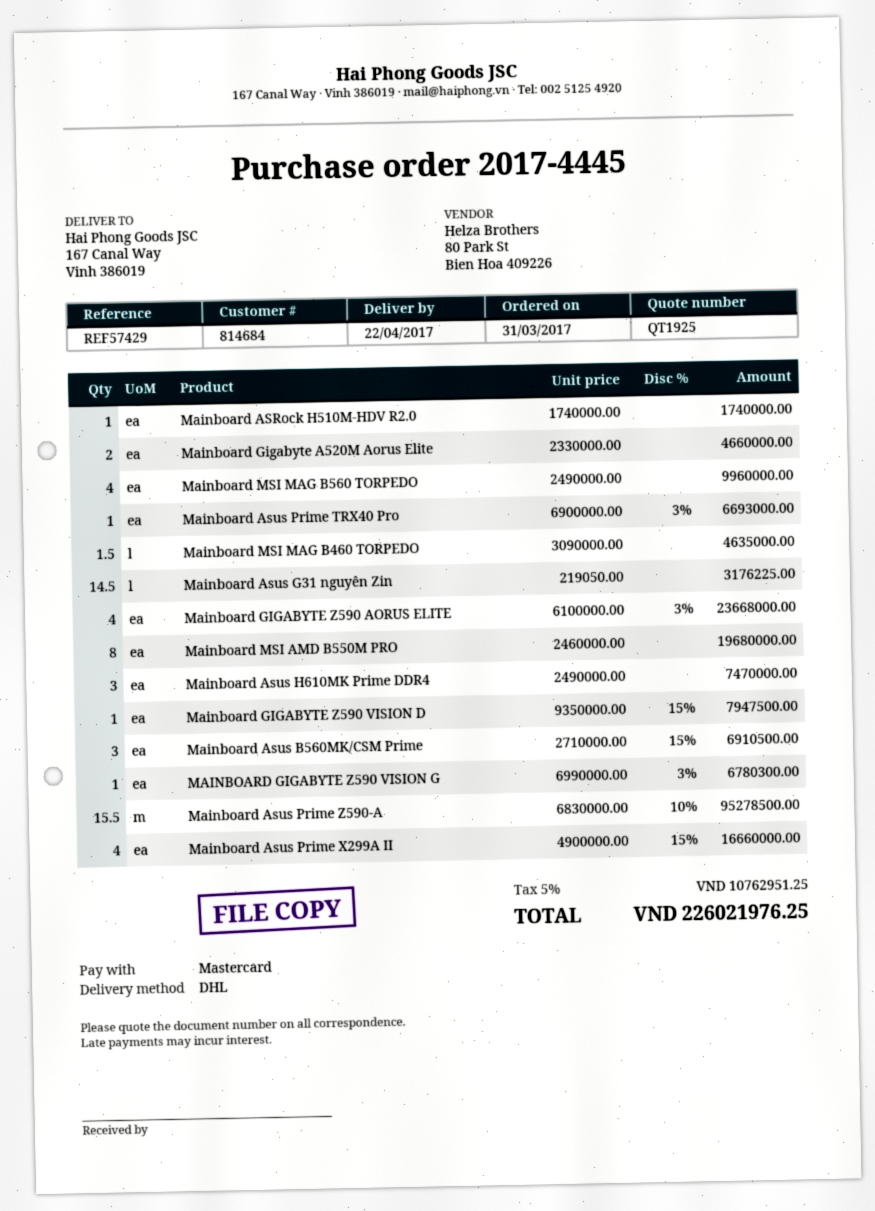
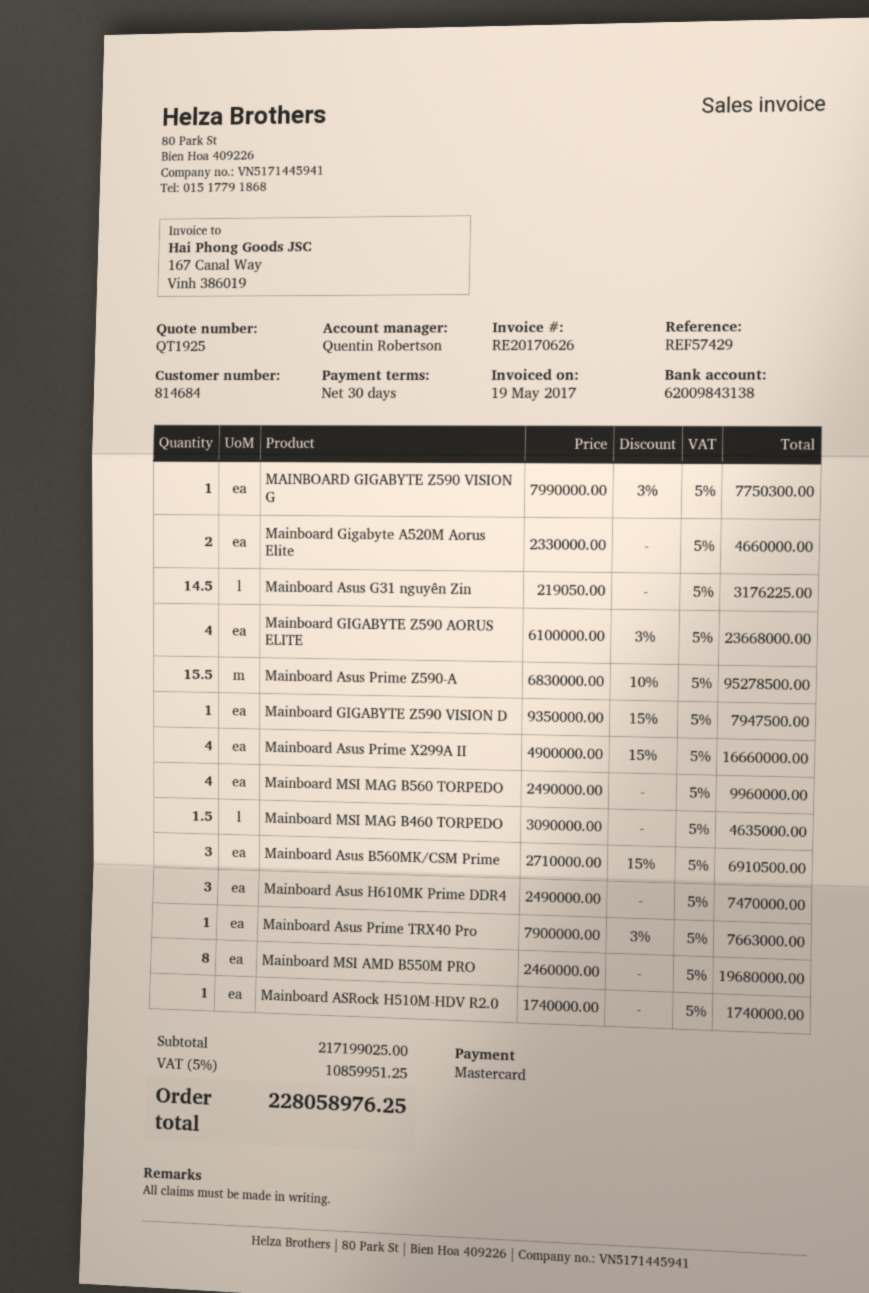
Mainboard Asus Prime TRX40 Pro: 1 x 6900000.00 - 3% = 6693000.00 -> 1 x 7900000.00 - 3% = 7663000.00
MAINBOARD GIGABYTE Z590 VISION G: 1 x 6990000.00 - 3% = 6780300.00 -> 1 x 7990000.00 - 3% = 7750300.00
tax: 5% = 10762951.25 -> 5% = 10859951.25
total: 226021976.25 -> 228058976.25

